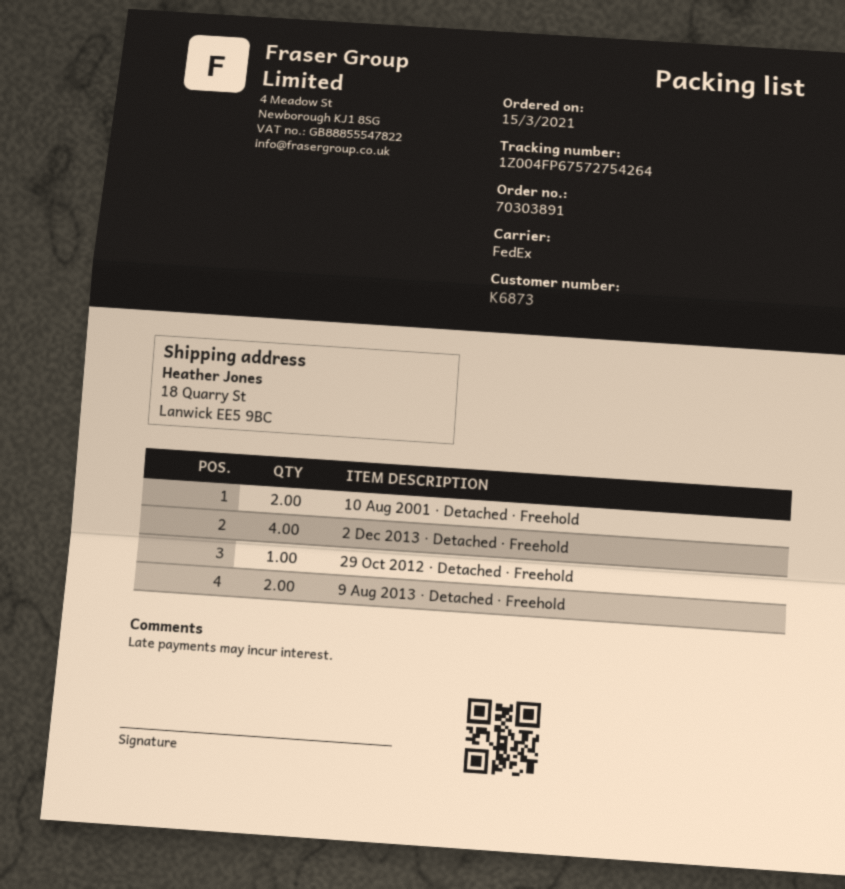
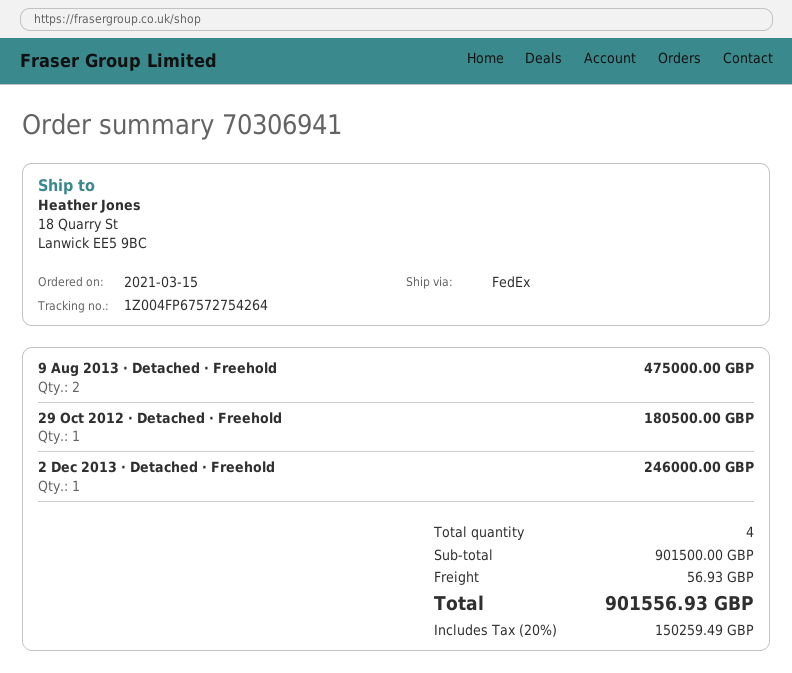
order number: 70303891 -> 70306941
10 Aug 2001 · Detached · Freehold: 2 -> none
2 Dec 2013 · Detached · Freehold: 4 -> 1

